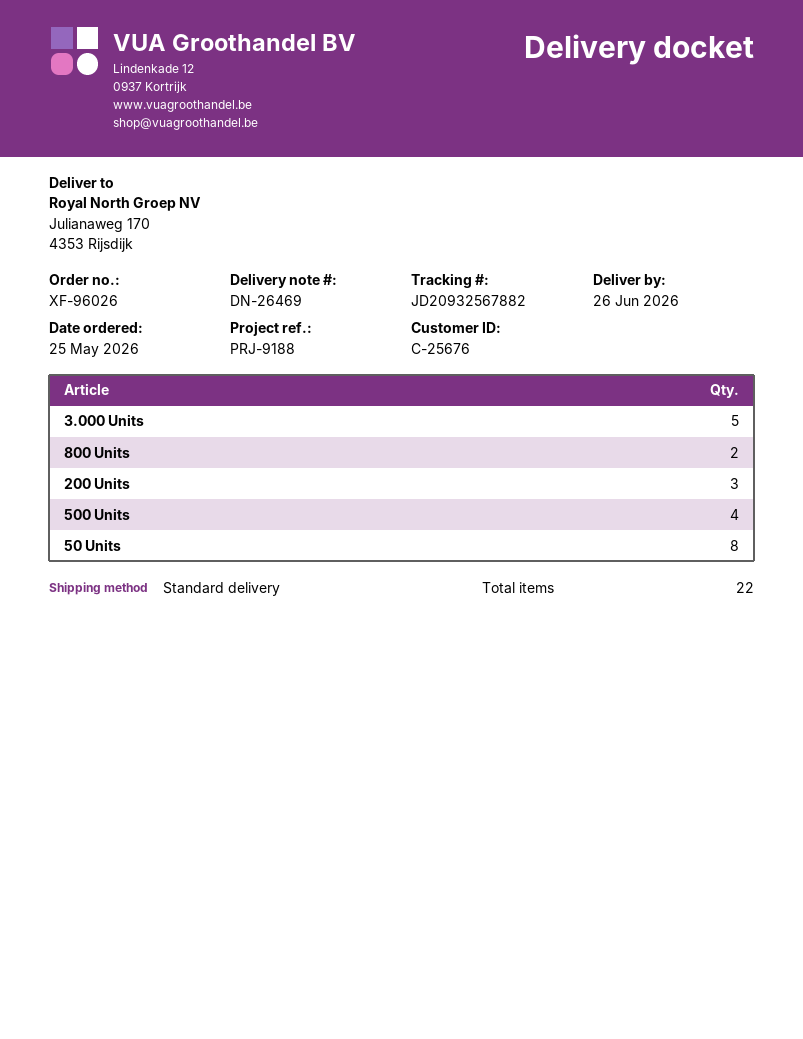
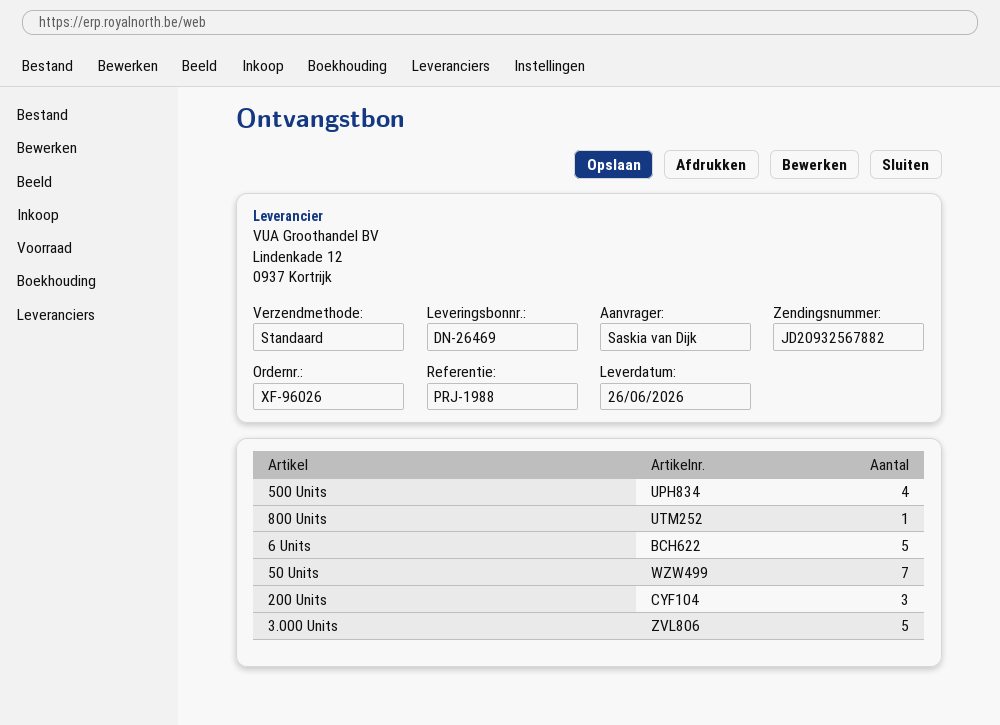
reference: PRJ-9188 -> PRJ-1988
800 Units: 2 -> 1
50 Units: 8 -> 7
6 Units: none -> 5

